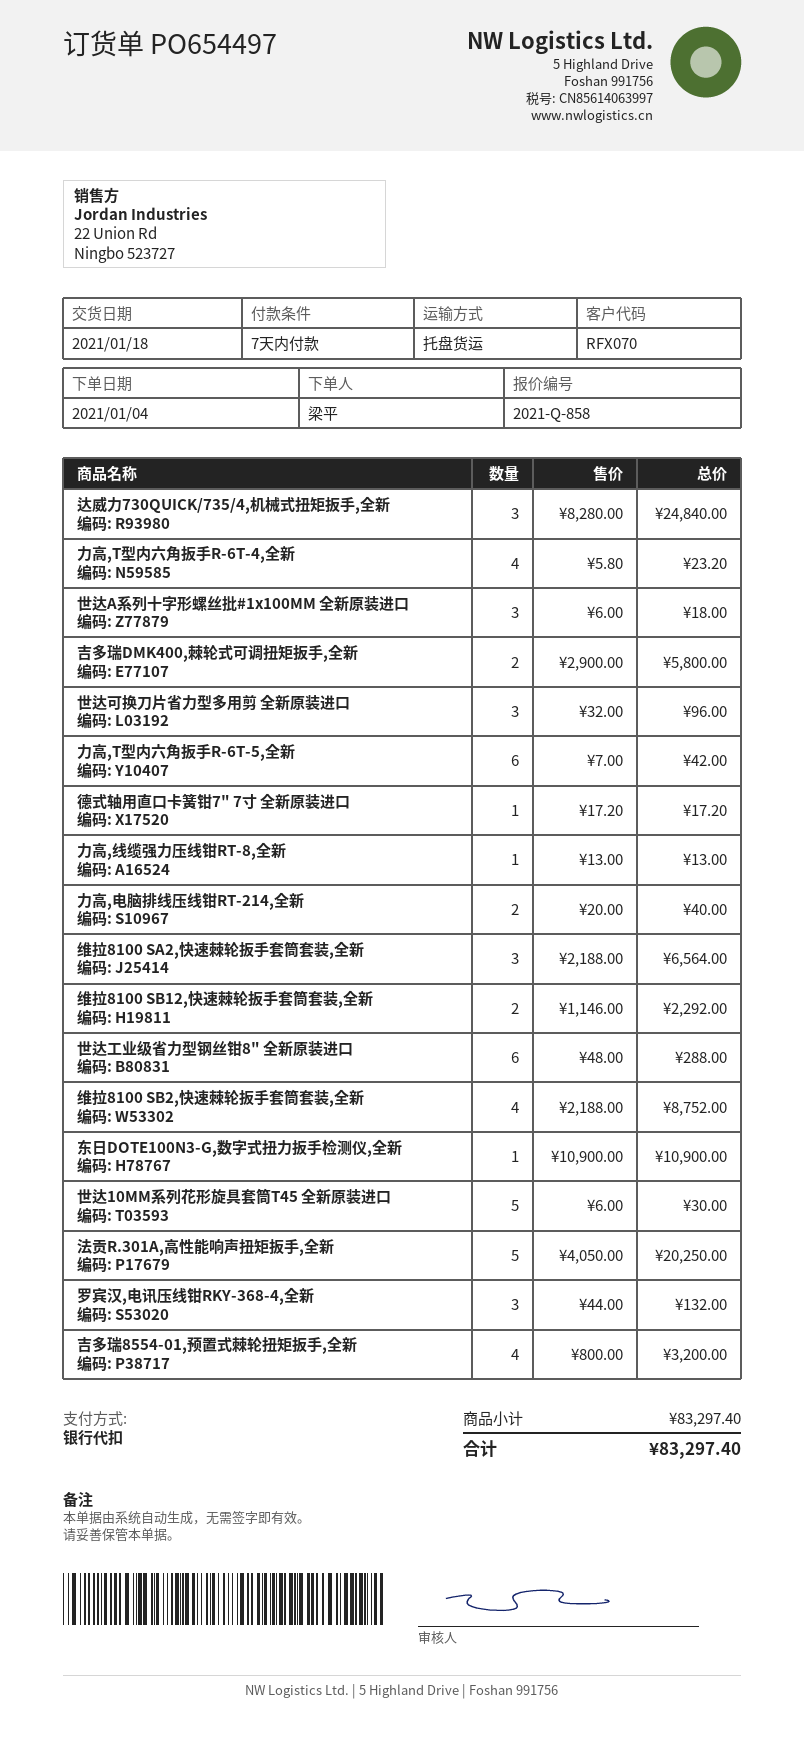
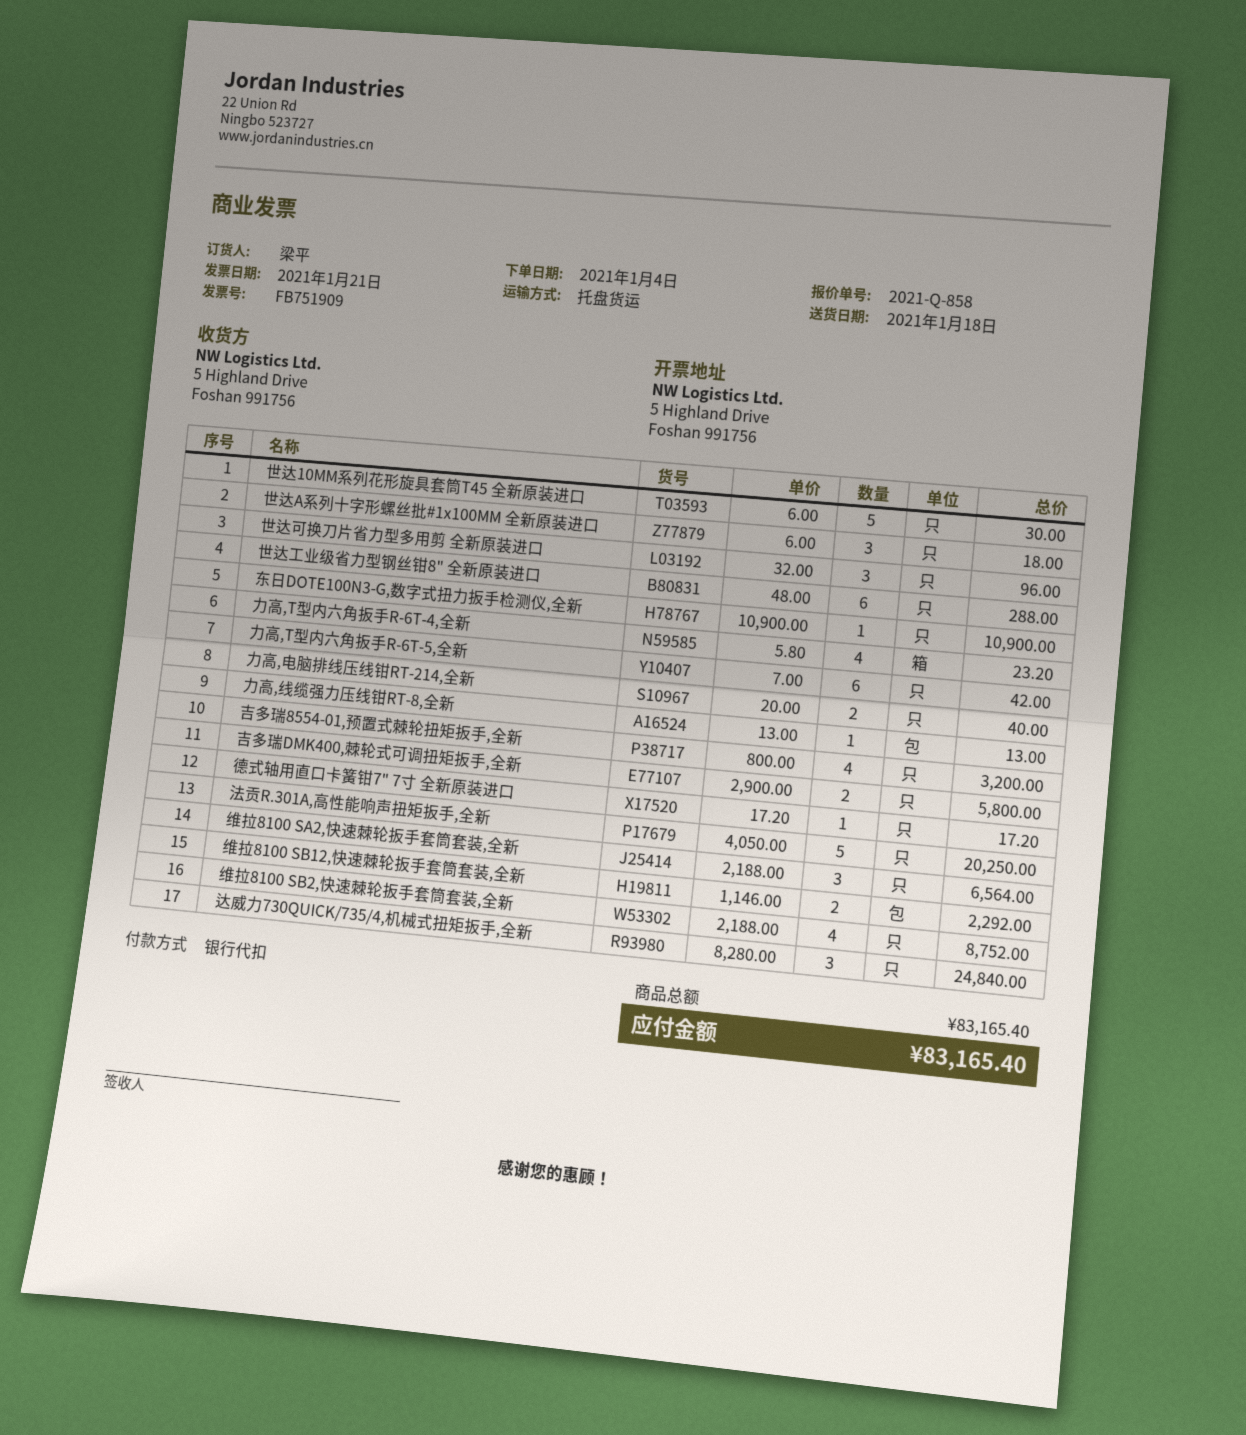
罗宾汉,电讯压线钳RKY-368-4,全新: 3 x 44.00 = 132.00 -> none
subtotal: 83297.40 -> 83165.40
total: 83297.40 -> 83165.40

